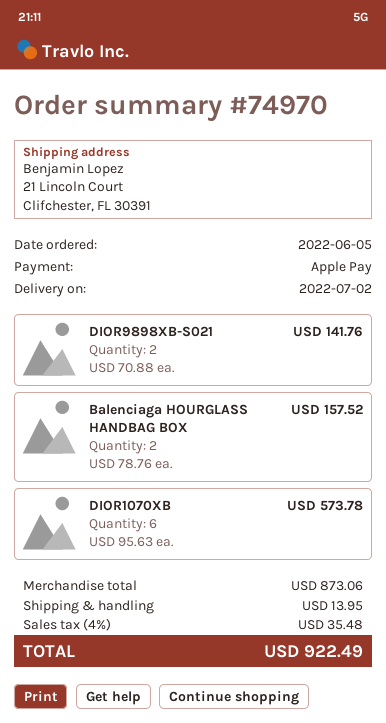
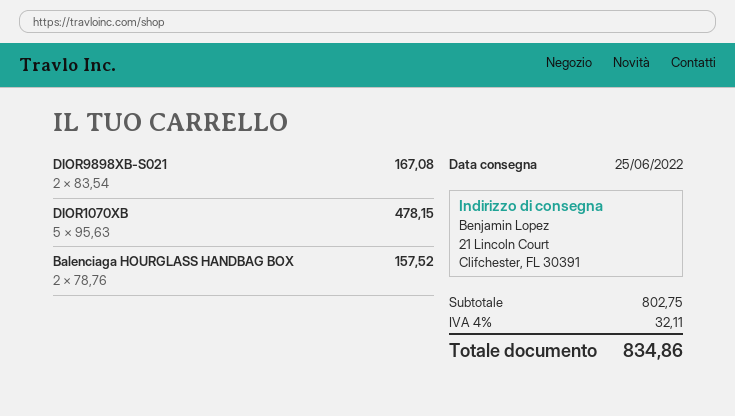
delivery date: 2022-07-02 -> 2022-06-25
DIOR9898XB-S021: 2 x 70.88 = 141.76 -> 2 x 83.54 = 167.08
DIOR1070XB: 6 x 95.63 = 573.78 -> 5 x 95.63 = 478.15
subtotal: 873.06 -> 802.75
shipping: 13.95 -> none
tax: 4% = 35.48 -> 4% = 32.11
total: 922.49 -> 834.86

